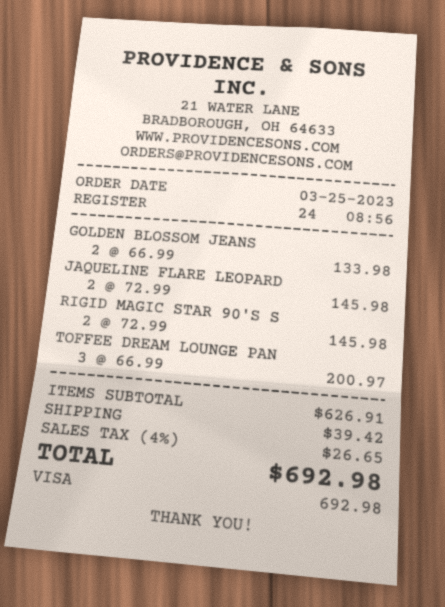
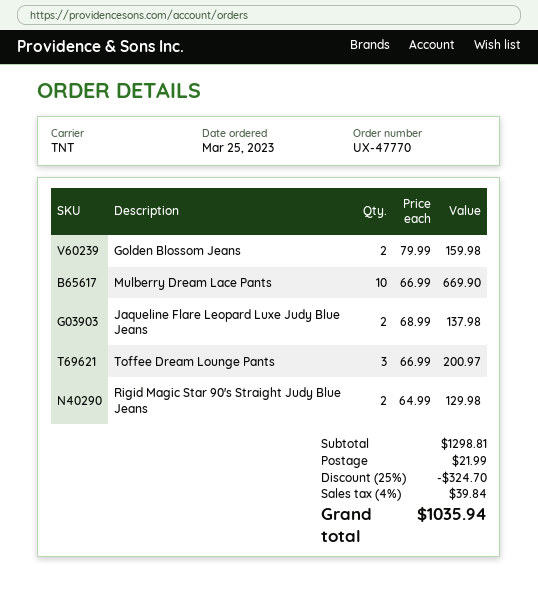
GOLDEN BLOSSOM JEANS: 2 x 66.99 = 133.98 -> 2 x 79.99 = 159.98
JAQUELINE FLARE LEOPARD: 2 x 72.99 = 145.98 -> 2 x 68.99 = 137.98
RIGID MAGIC STAR 90'S S: 2 x 72.99 = 145.98 -> 2 x 64.99 = 129.98
Mulberry Dream Lace Pants: none -> 10 x 66.99 = 669.90
subtotal: 626.91 -> 1298.81
discount: none -> 25% = 324.70
shipping: 39.42 -> 21.99
tax: 4% = 26.65 -> 4% = 39.84
total: 692.98 -> 1035.94

